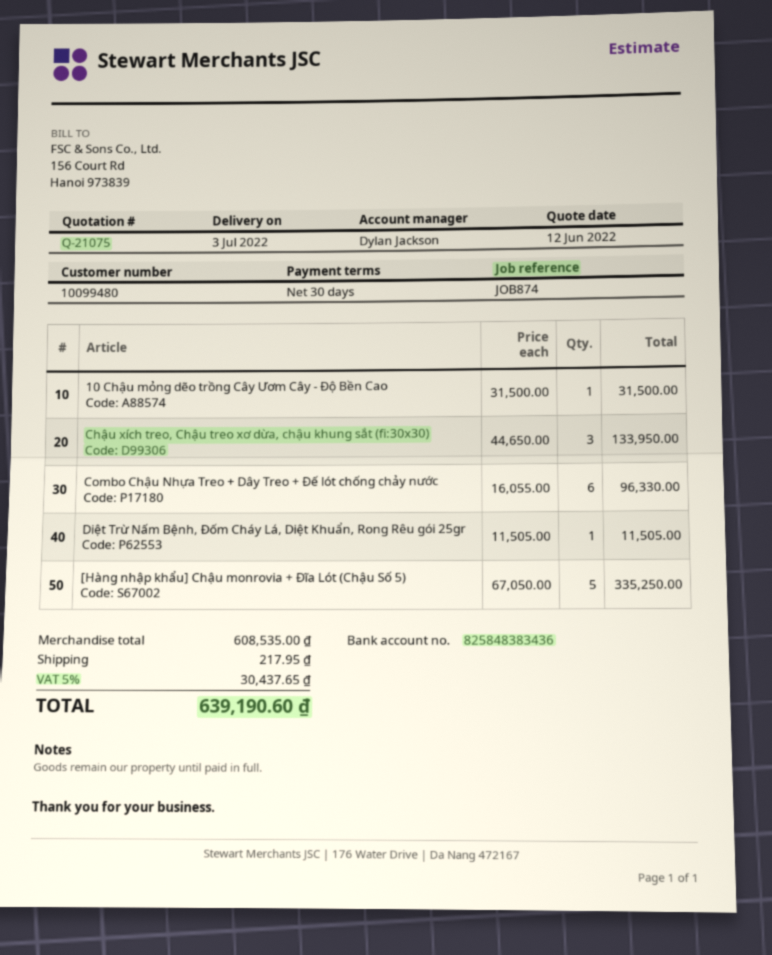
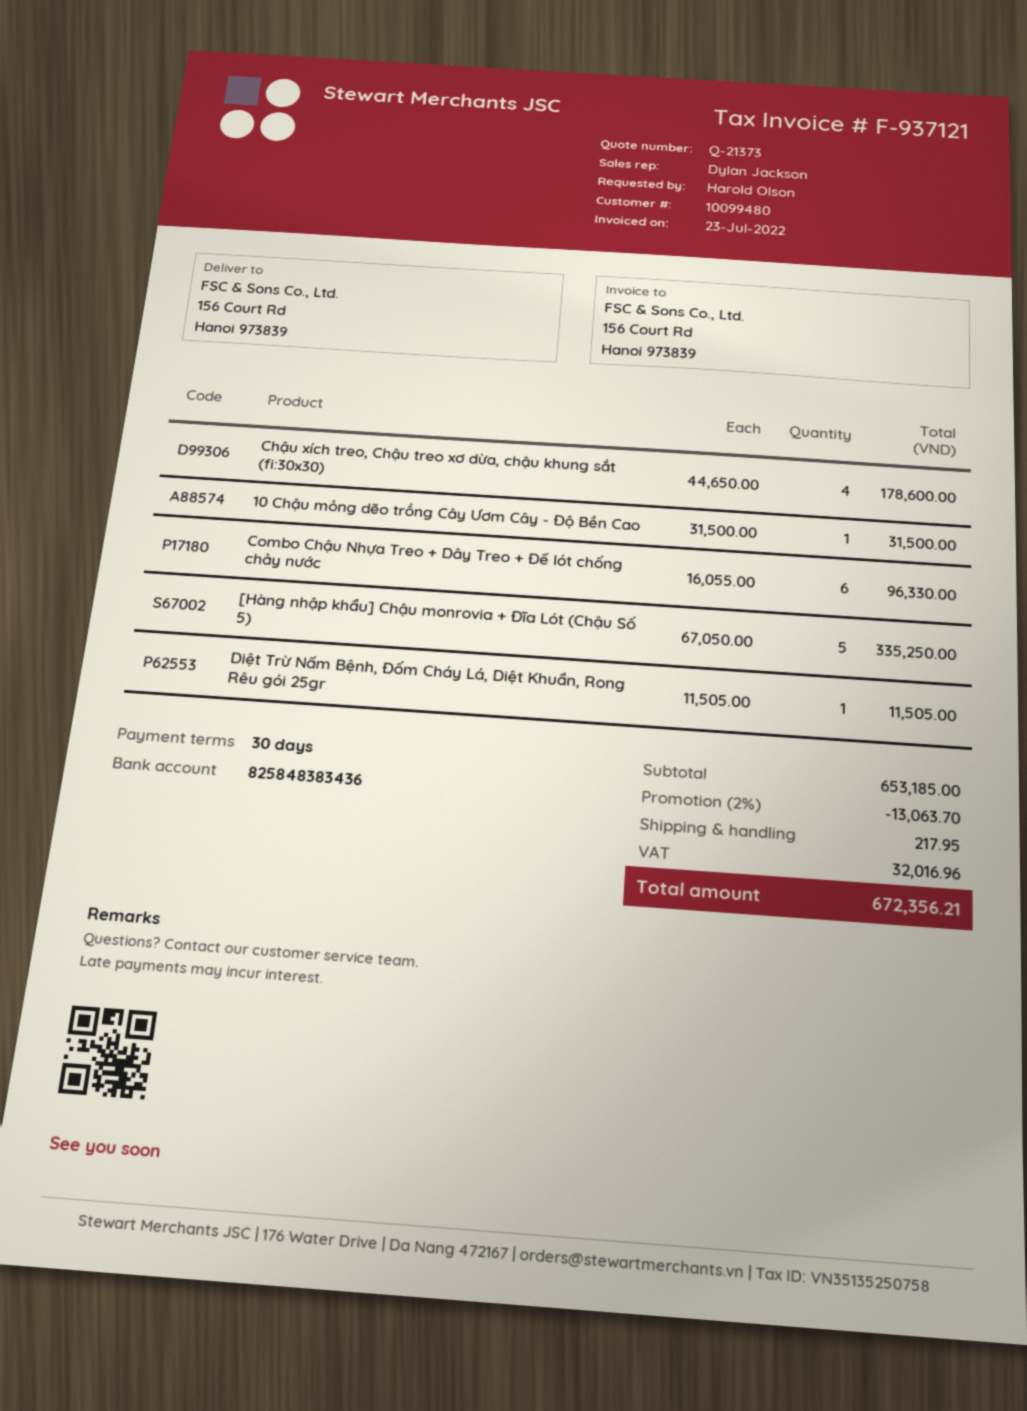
quote number: Q-21075 -> Q-21373
Chậu xích treo, Chậu treo xơ dừa, chậu khung sắt (fi:30x30): 3 x 44650.00 = 133950.00 -> 4 x 44650.00 = 178600.00
subtotal: 608535.00 -> 653185.00
discount: none -> 2% = 13063.70
tax: 30437.65 -> 32016.96
total: 639190.60 -> 672356.21

